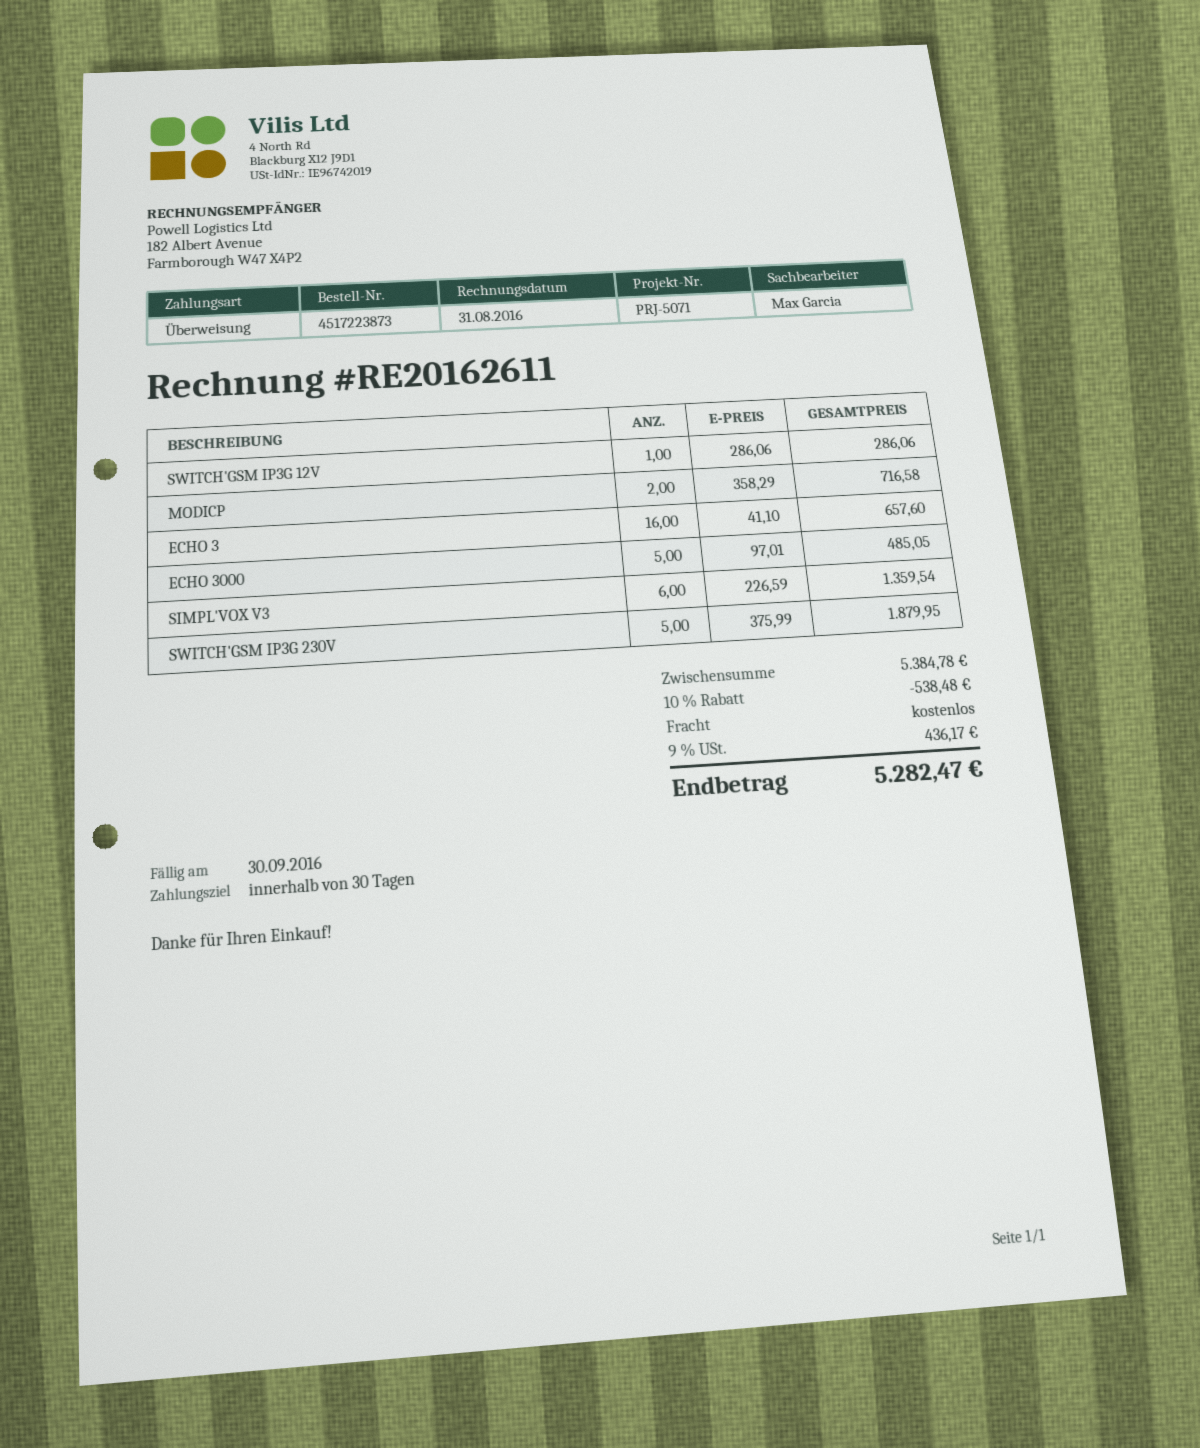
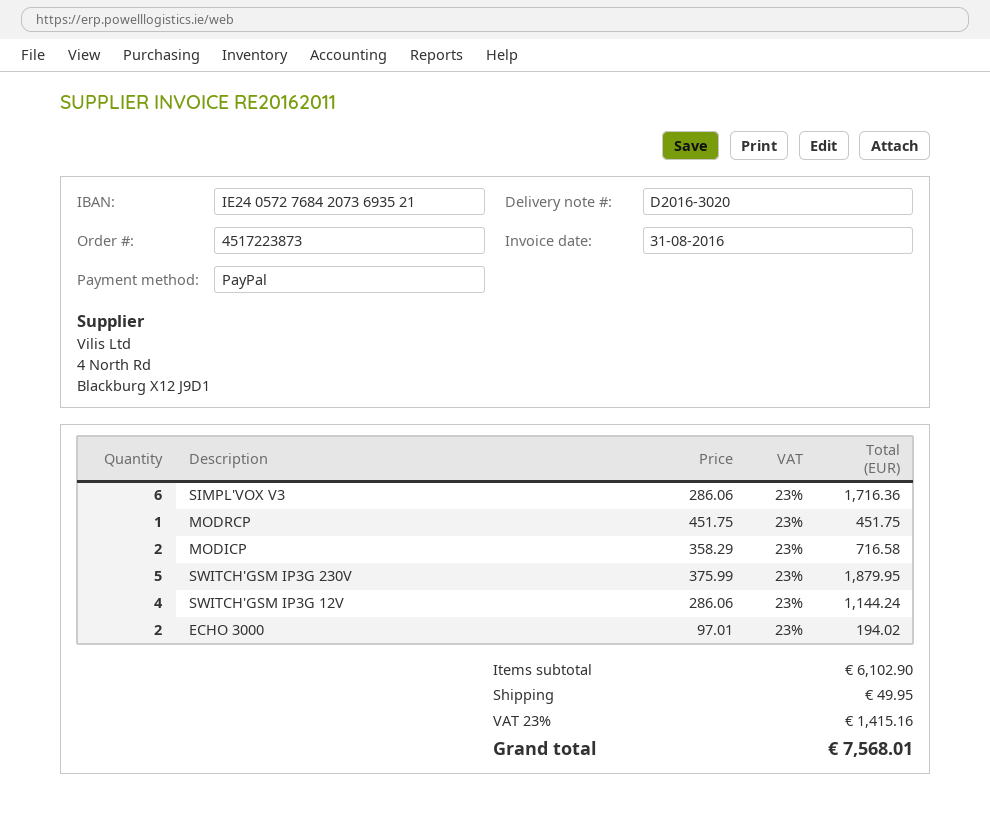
invoice number: RE20162611 -> RE20162011
payment method: bank transfer -> PayPal
SWITCH'GSM IP3G 12V: 1 x 286.06 = 286.06 -> 4 x 286.06 = 1144.24
ECHO 3: 16 x 41.10 = 657.60 -> none
ECHO 3000: 5 x 97.01 = 485.05 -> 2 x 97.01 = 194.02
SIMPL'VOX V3: 6 x 226.59 = 1359.54 -> 6 x 286.06 = 1716.36
MODRCP: none -> 1 x 451.75 = 451.75
subtotal: 5384.78 -> 6102.90
discount: 10% = 538.48 -> none
shipping: 0.00 -> 49.95
tax: 9% = 436.17 -> 23% = 1415.16
total: 5282.47 -> 7568.01

